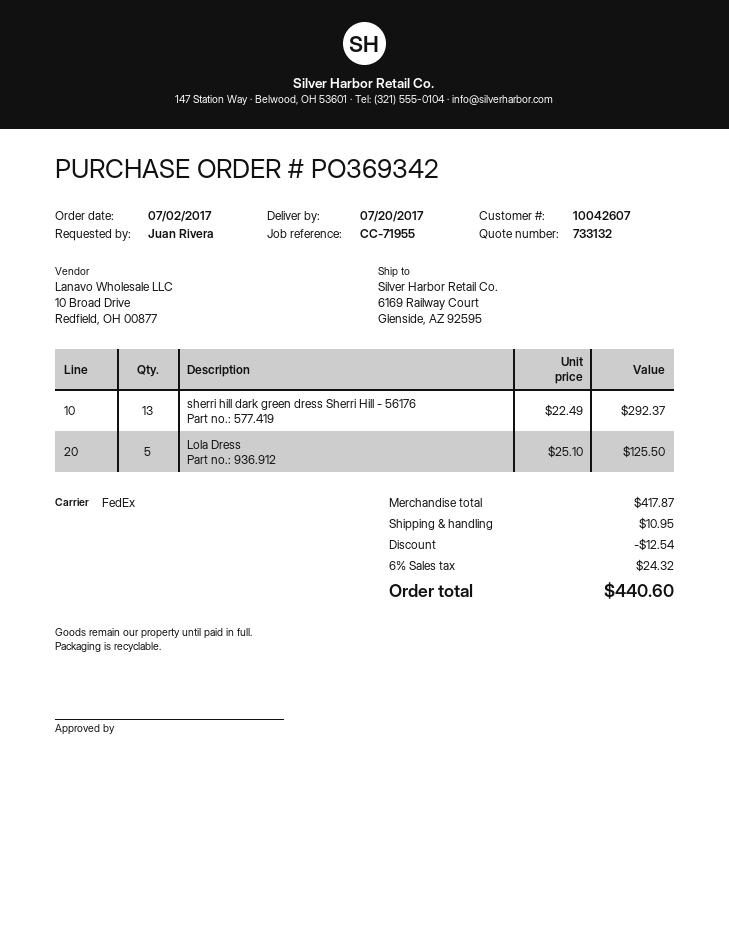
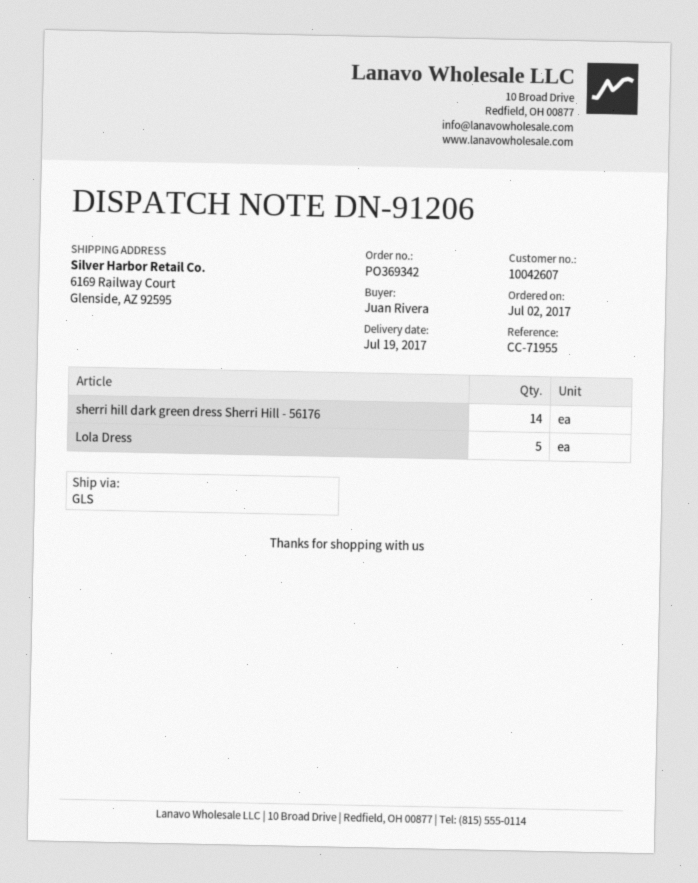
delivery date: 2017-07-20 -> 2017-07-19
shipping method: FedEx -> GLS
sherri hill dark green dress Sherri Hill - 56176: 13 -> 14

